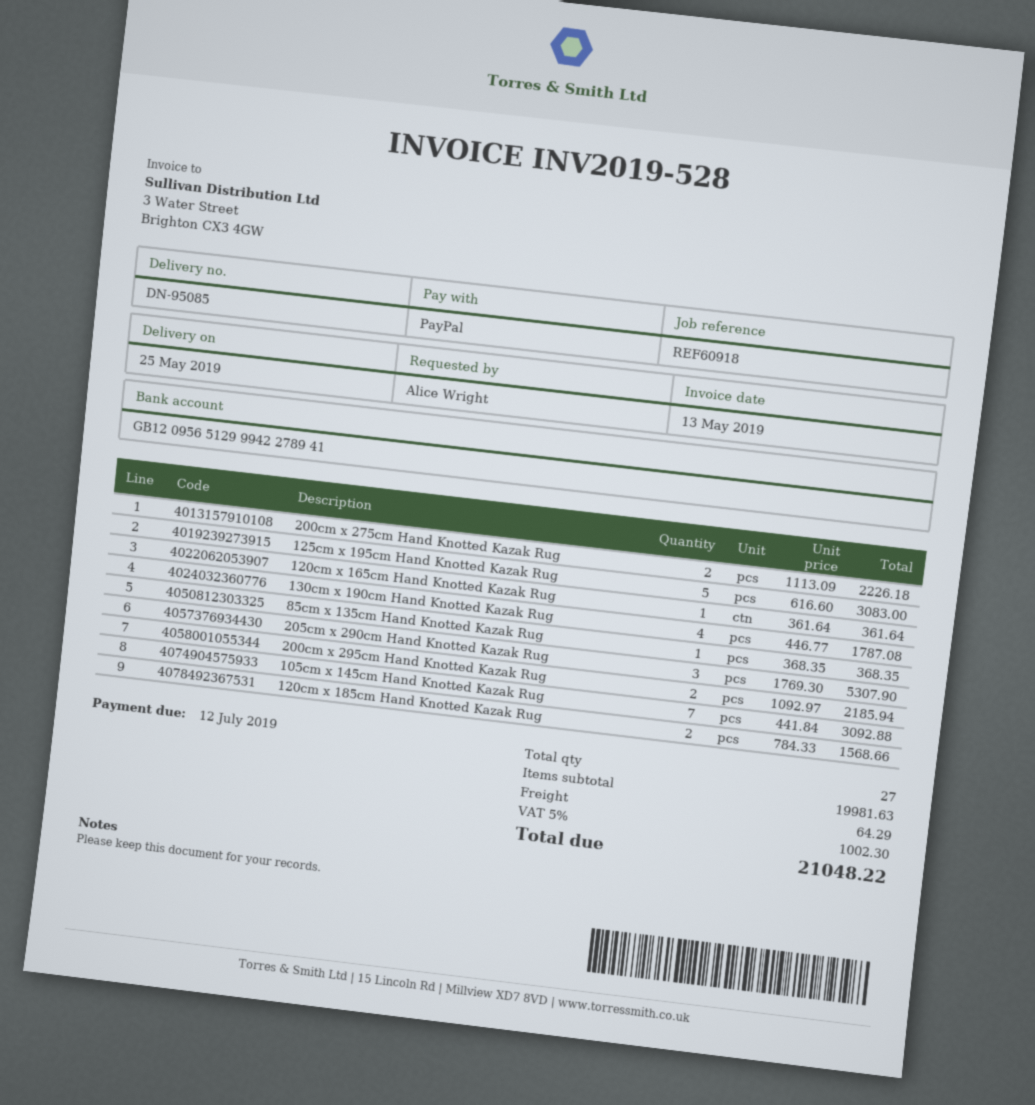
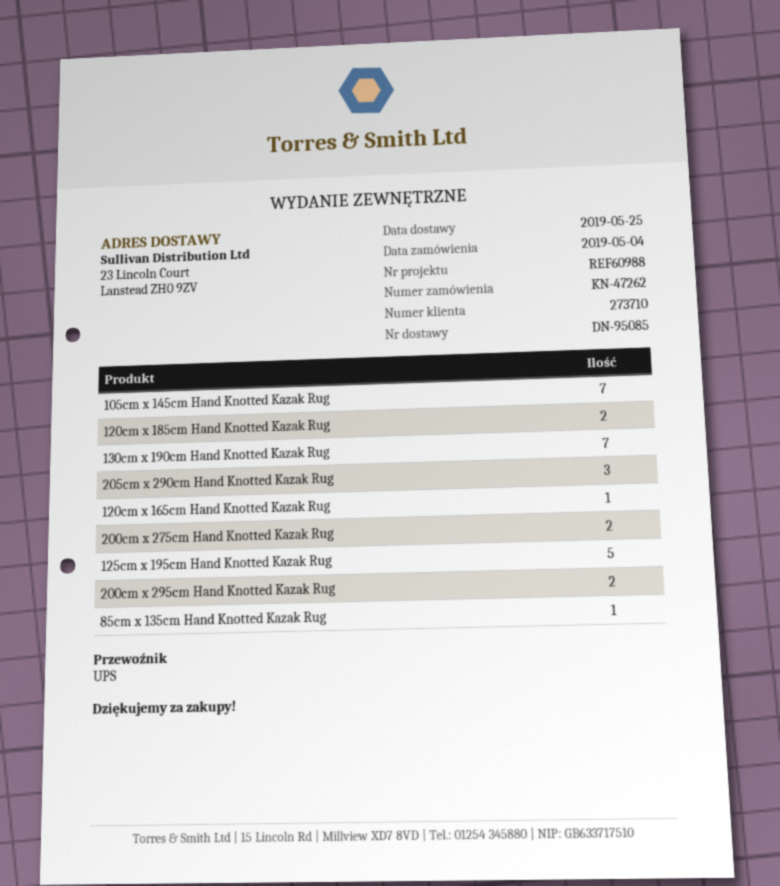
reference: REF60918 -> REF60988
130cm x 190cm Hand Knotted Kazak Rug: 4 -> 7

